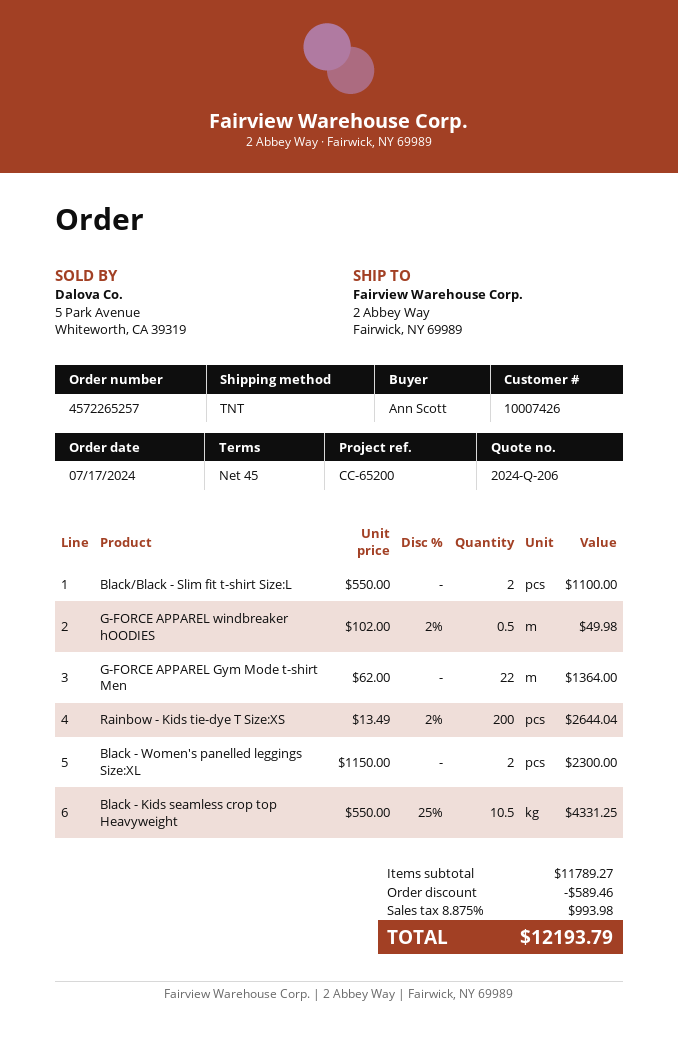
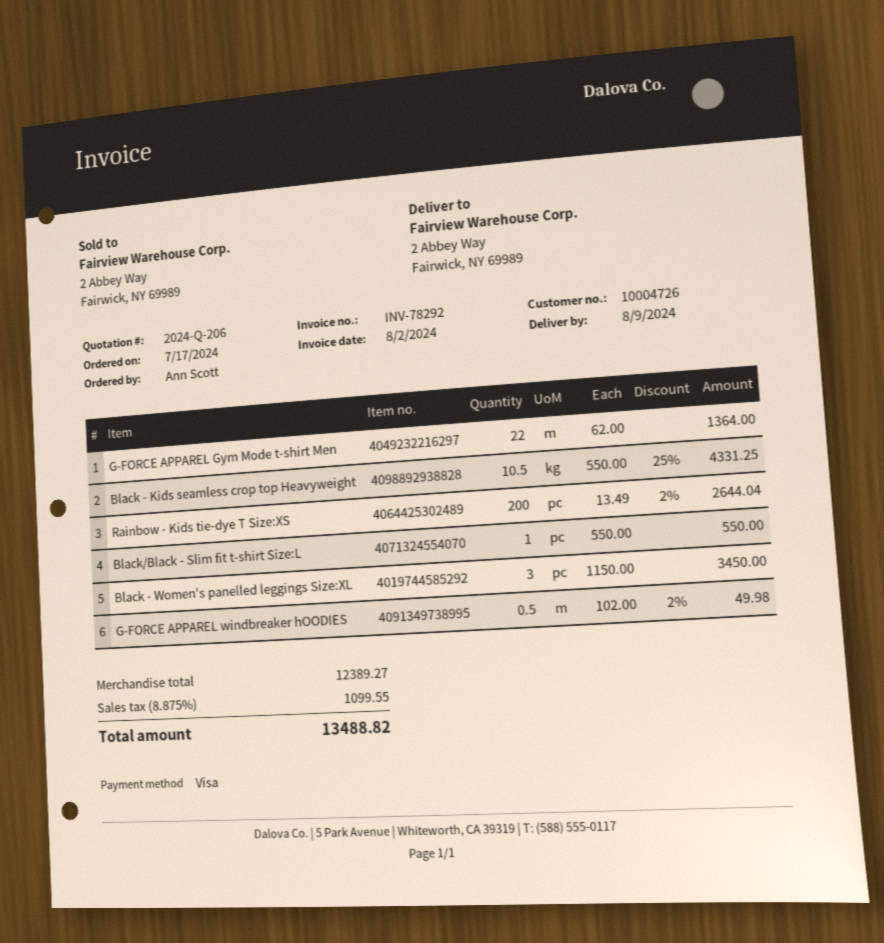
customer number: 10007426 -> 10004726
Black/Black - Slim fit t-shirt Size:L: 2 x 550.00 = 1100.00 -> 1 x 550.00 = 550.00
Black - Women's panelled leggings Size:XL: 2 x 1150.00 = 2300.00 -> 3 x 1150.00 = 3450.00
subtotal: 11789.27 -> 12389.27
discount: 589.46 -> none
tax: 8.875% = 993.98 -> 8.875% = 1099.55
total: 12193.79 -> 13488.82

